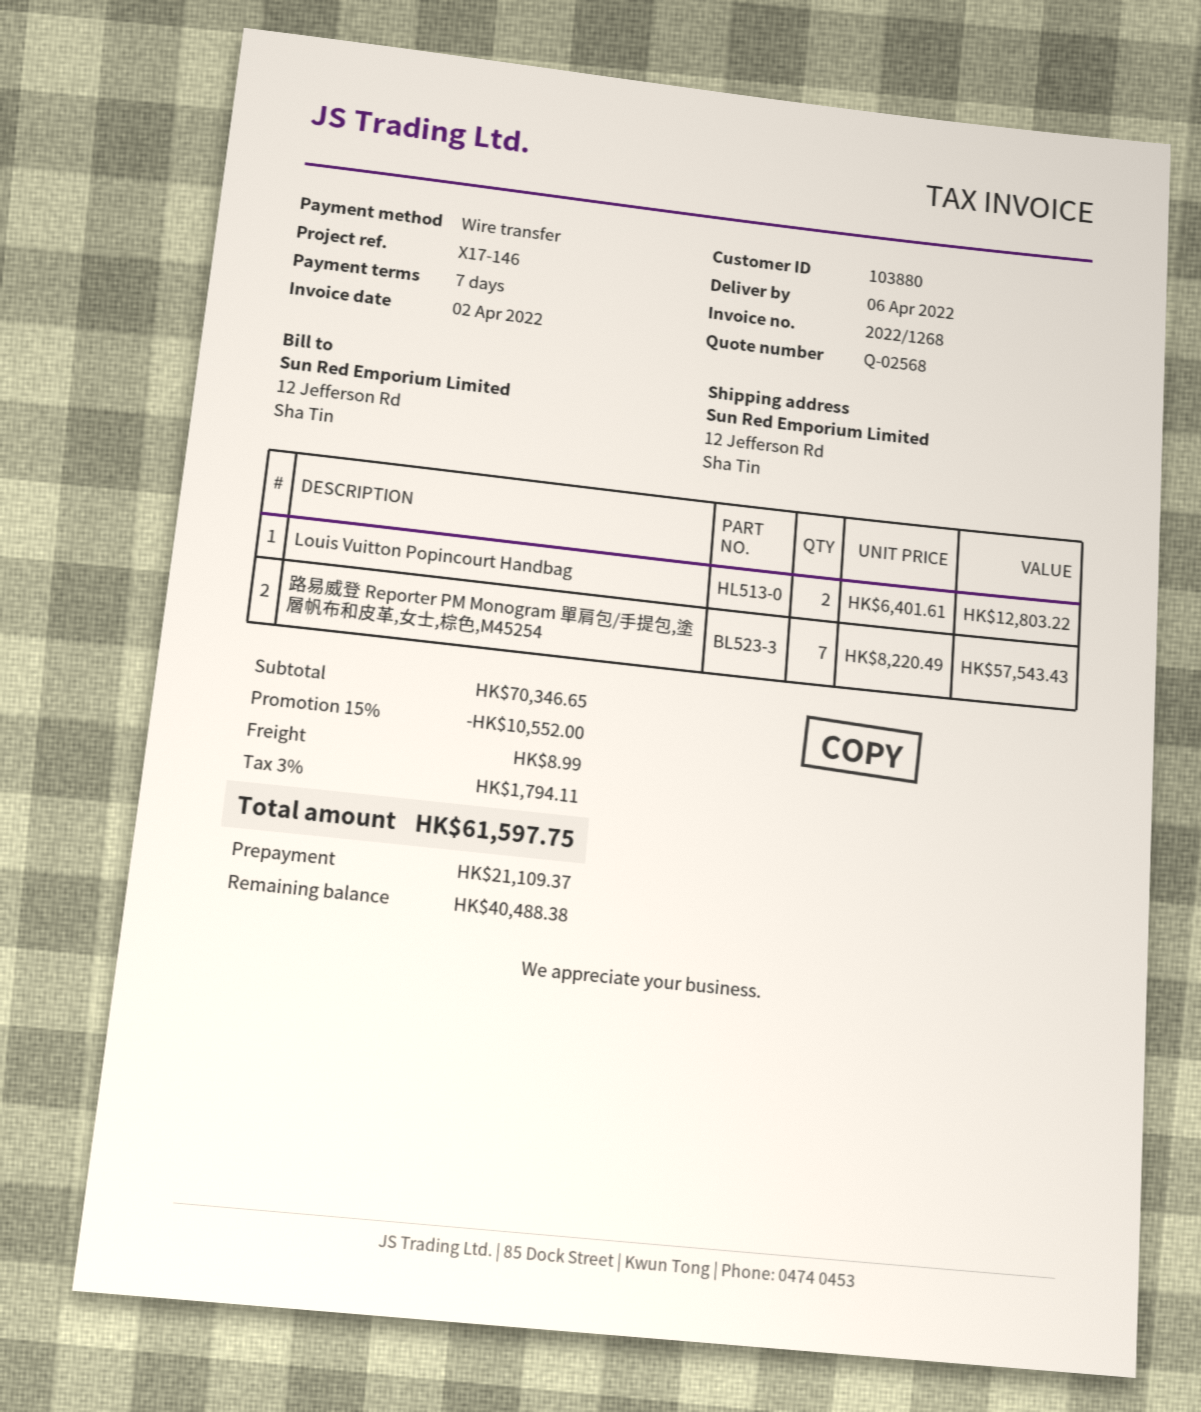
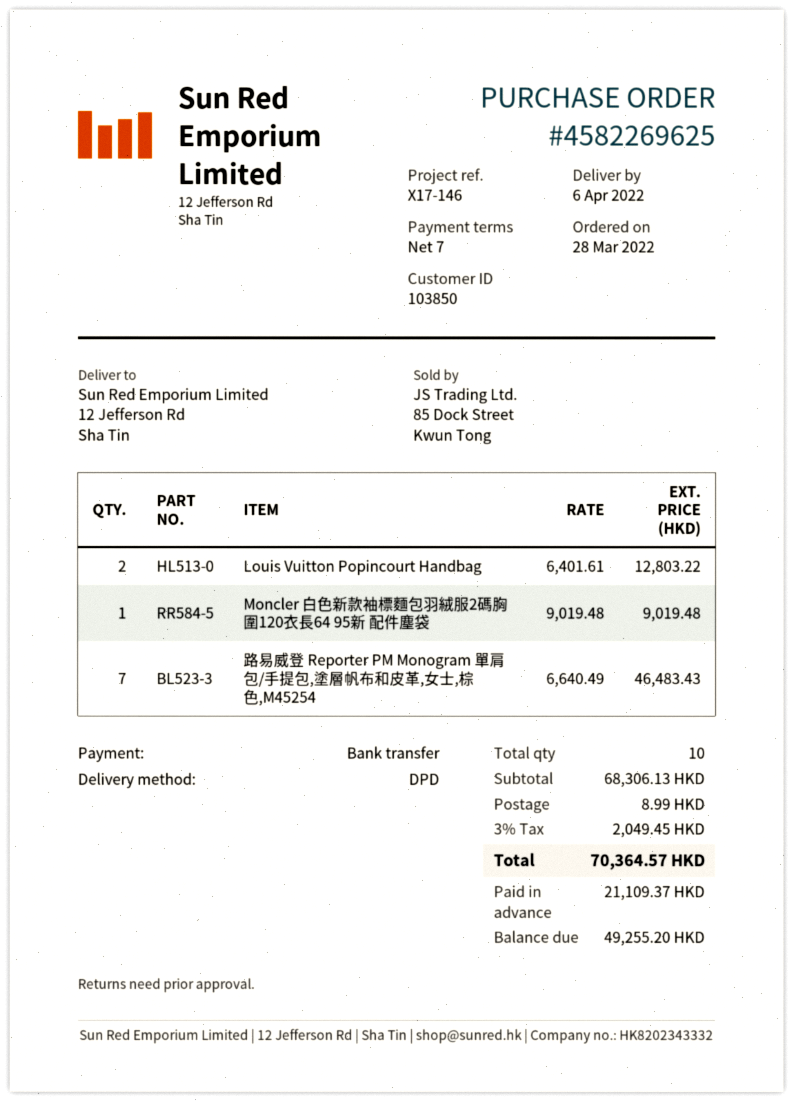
customer number: 103880 -> 103850
路易威登 Reporter PM Monogram 單肩包/手提包,塗層帆布和皮革,女士,棕色,M45254: 7 x 8220.49 = 57543.43 -> 7 x 6640.49 = 46483.43
Moncler 白色新款袖標麵包羽絨服2碼胸圍120衣長64 95新 配件塵袋: none -> 1 x 9019.48 = 9019.48
subtotal: 70346.65 -> 68306.13
discount: 15% = 10552.00 -> none
tax: 3% = 1794.11 -> 3% = 2049.45
total: 61597.75 -> 70364.57
balance: 40488.38 -> 49255.20

